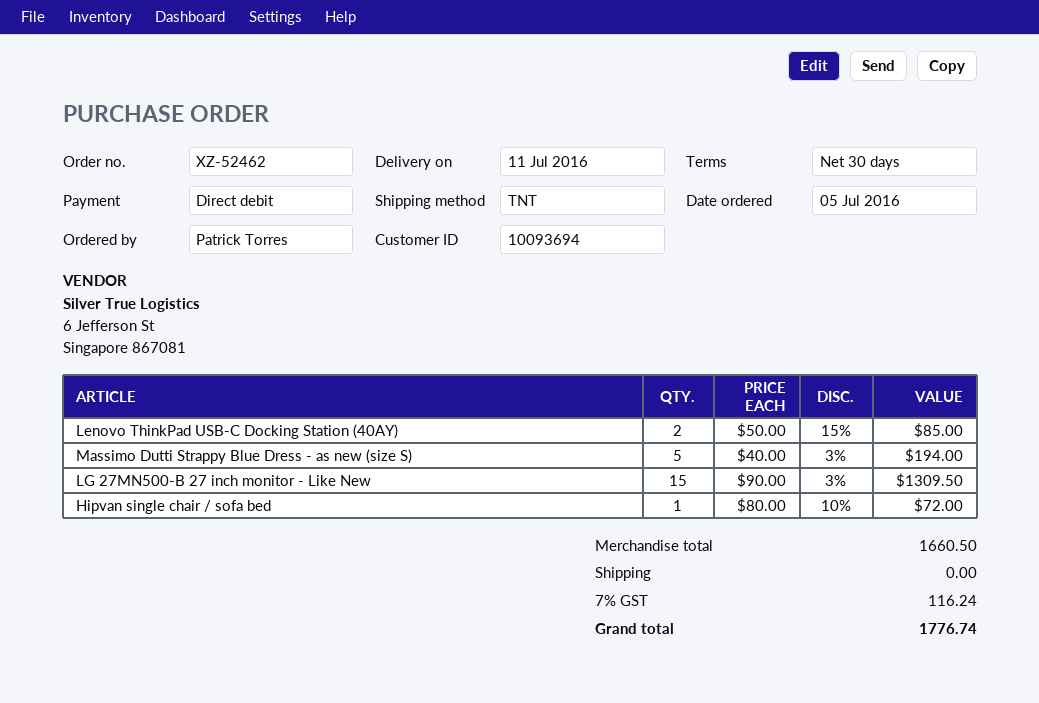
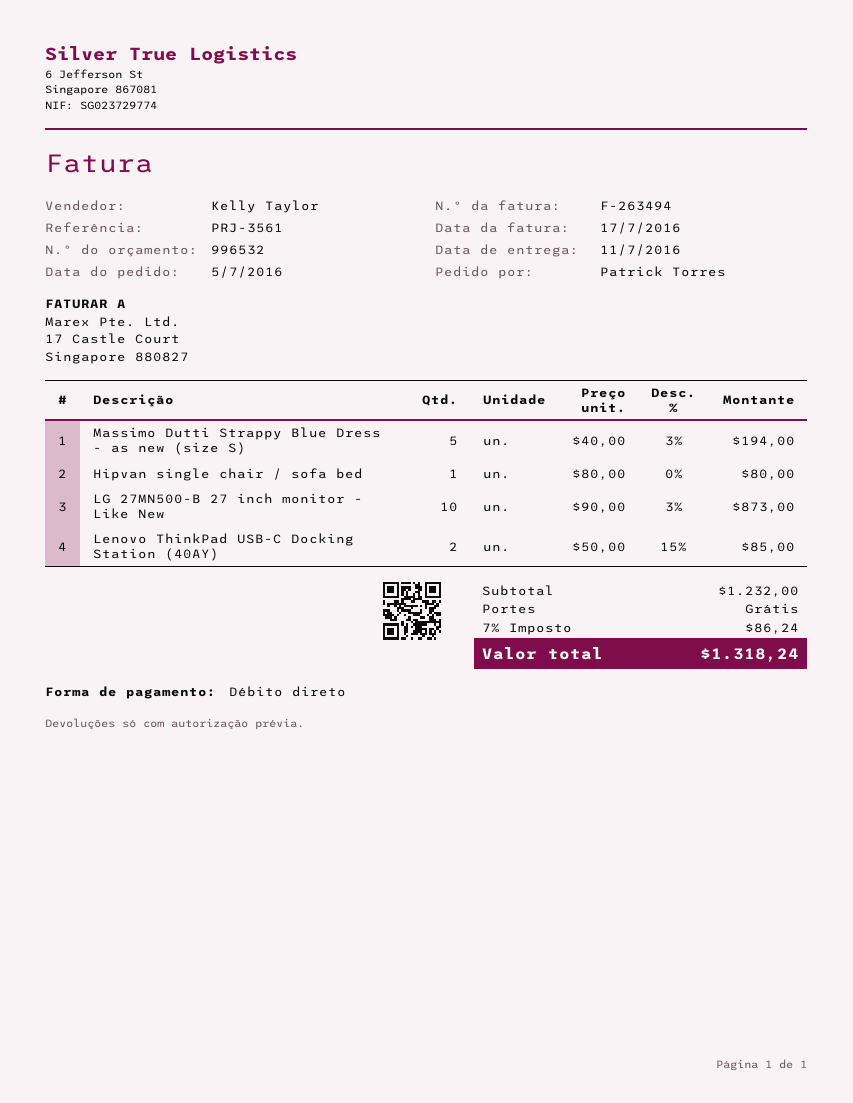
LG 27MN500-B 27 inch monitor - Like New: 15 x 90.00 - 3% = 1309.50 -> 10 x 90.00 - 3% = 873.00
Hipvan single chair / sofa bed: 1 x 80.00 - 10% = 72.00 -> 1 x 80.00 = 80.00
subtotal: 1660.50 -> 1232.00
tax: 7% = 116.24 -> 7% = 86.24
total: 1776.74 -> 1318.24

